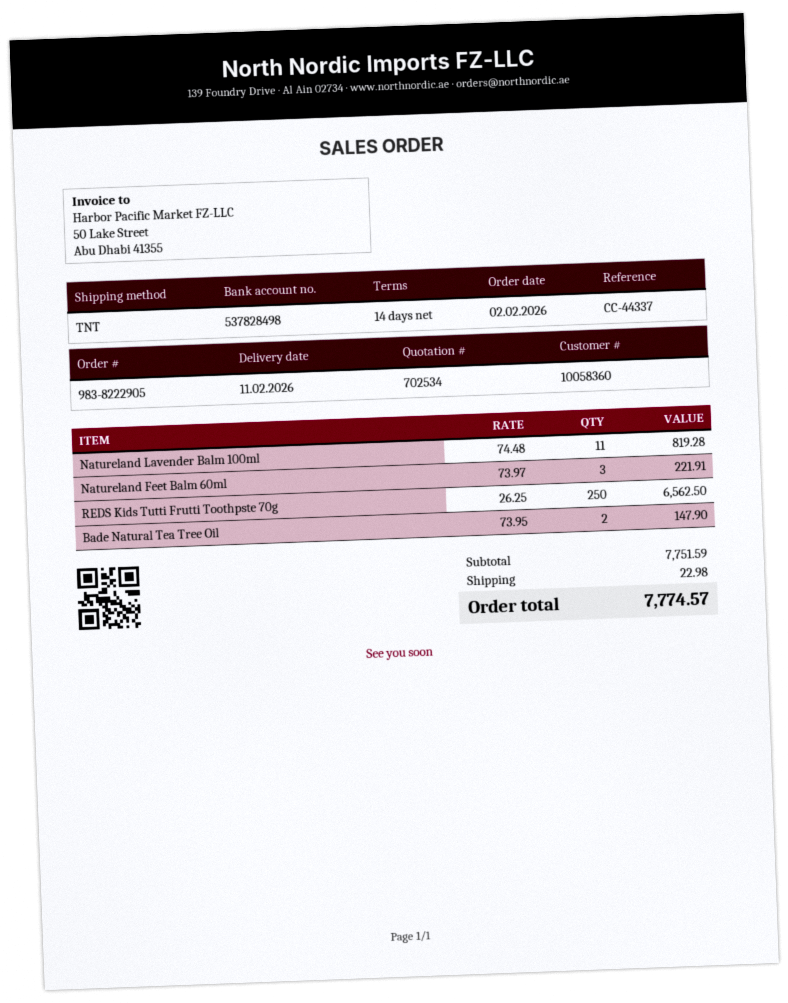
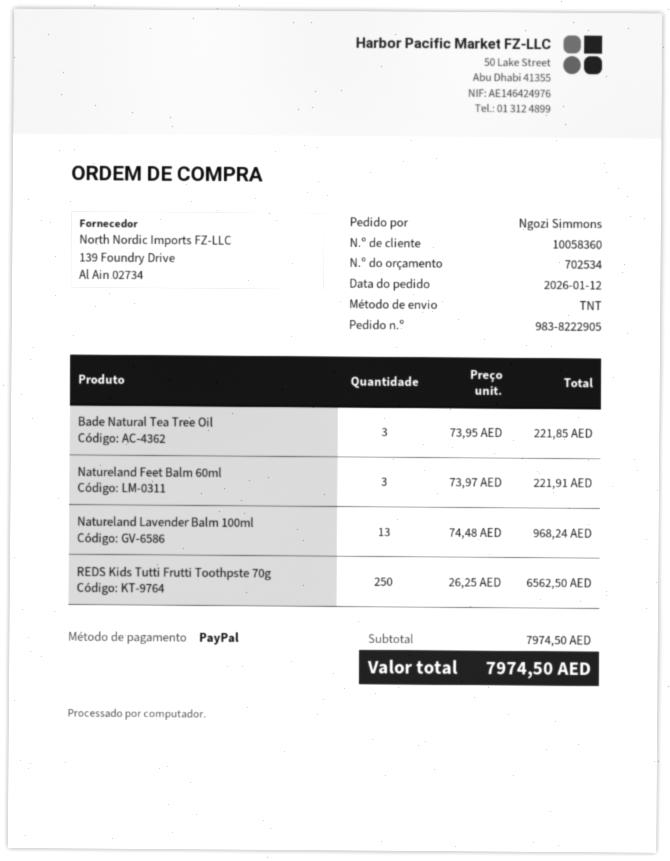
order date: 2026-02-02 -> 2026-01-12
Natureland Lavender Balm 100ml: 11 x 74.48 = 819.28 -> 13 x 74.48 = 968.24
Bade Natural Tea Tree Oil: 2 x 73.95 = 147.90 -> 3 x 73.95 = 221.85
subtotal: 7751.59 -> 7974.50
shipping: 22.98 -> none
total: 7774.57 -> 7974.50

